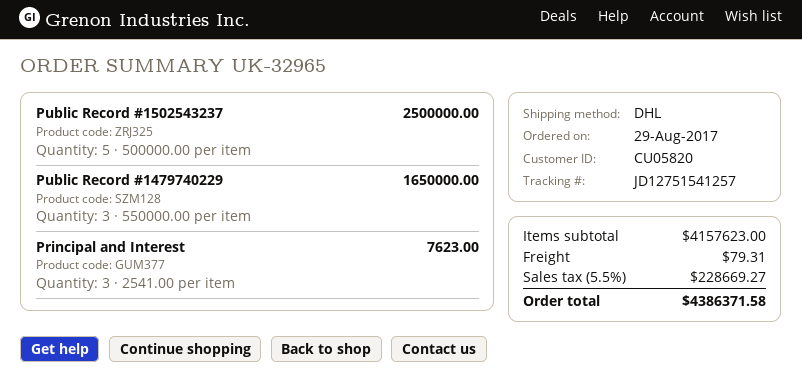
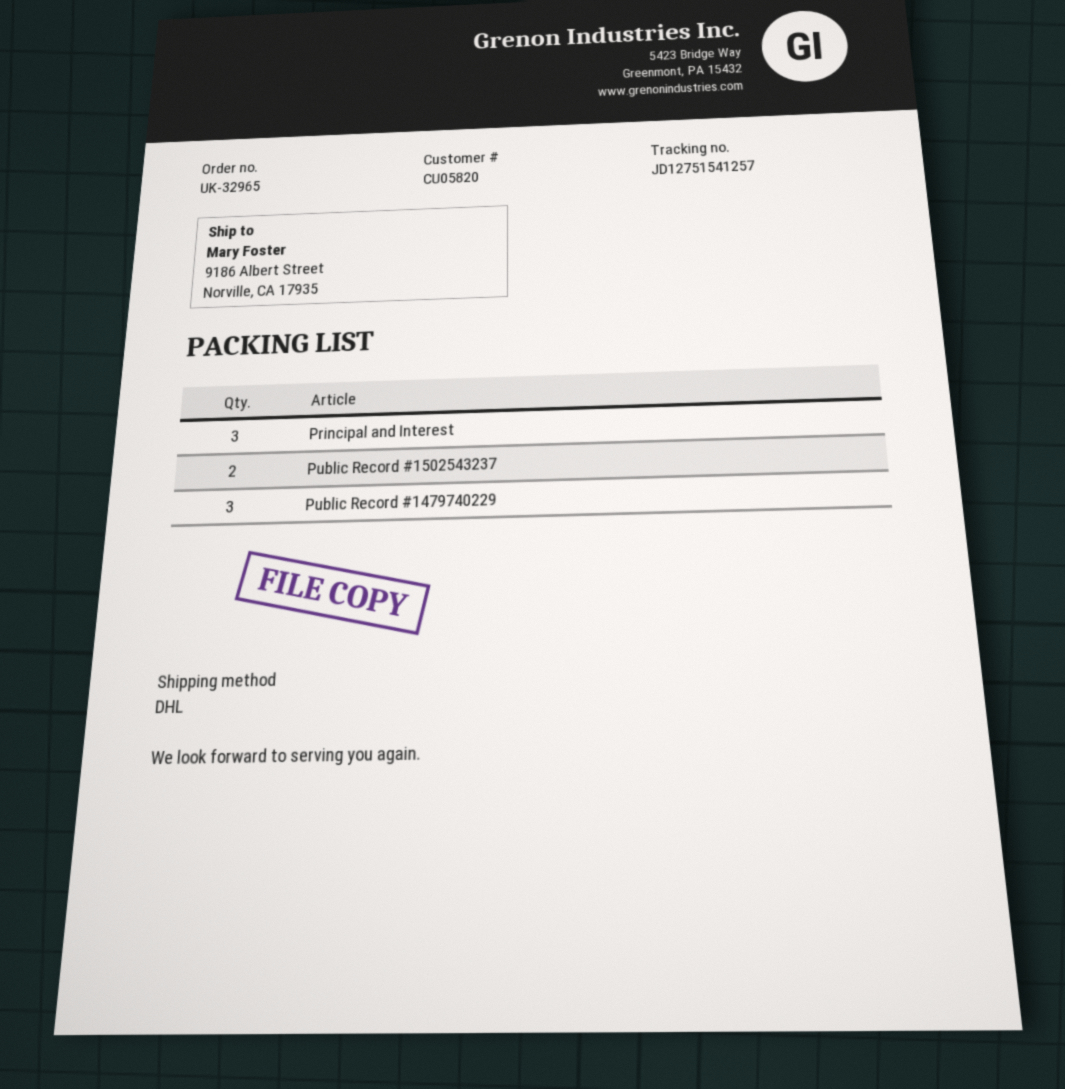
Public Record #1502543237: 5 -> 2

